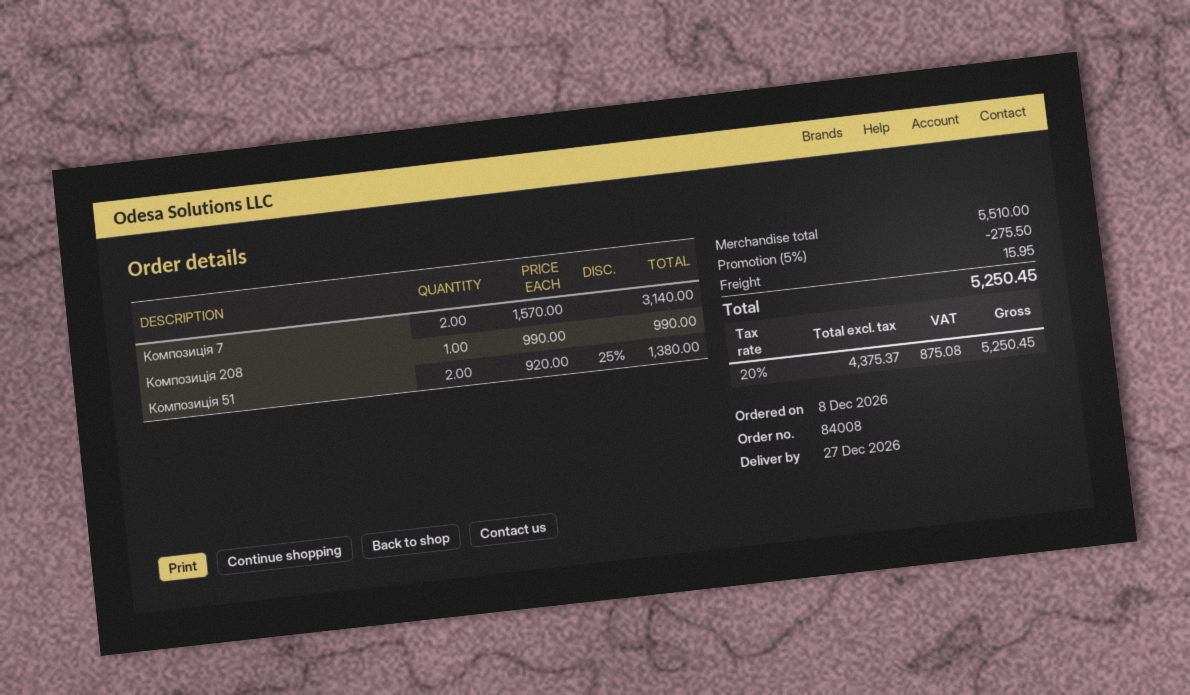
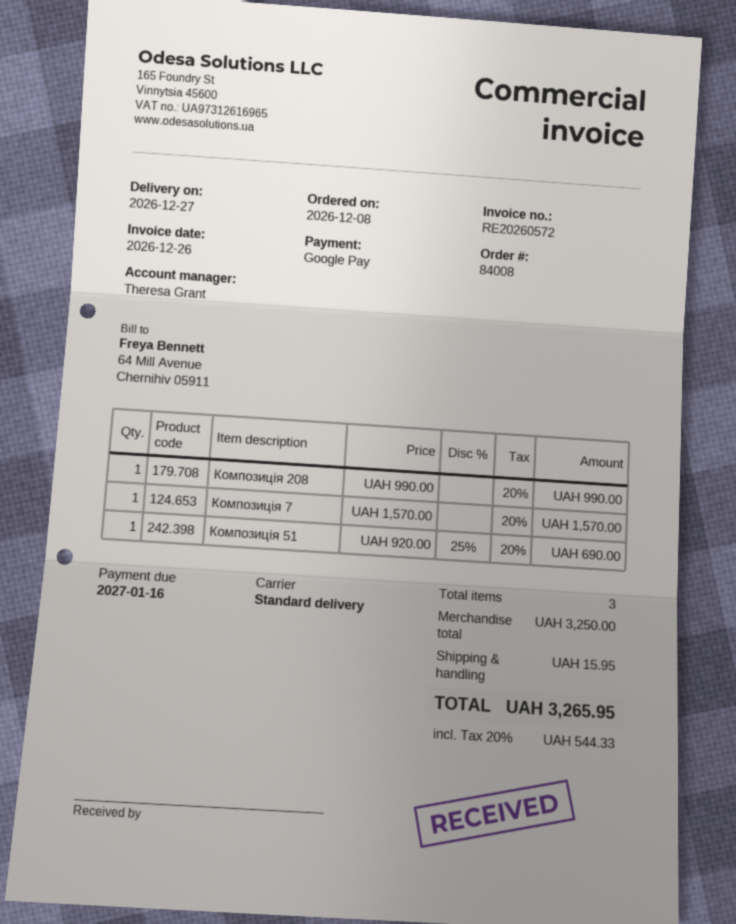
Композиція 7: 2 x 1570.00 = 3140.00 -> 1 x 1570.00 = 1570.00
Композиція 51: 2 x 920.00 - 25% = 1380.00 -> 1 x 920.00 - 25% = 690.00
subtotal: 5510.00 -> 3250.00
discount: 5% = 275.50 -> none
tax: 20% = 875.08 -> 20% = 544.33
total: 5250.45 -> 3265.95

